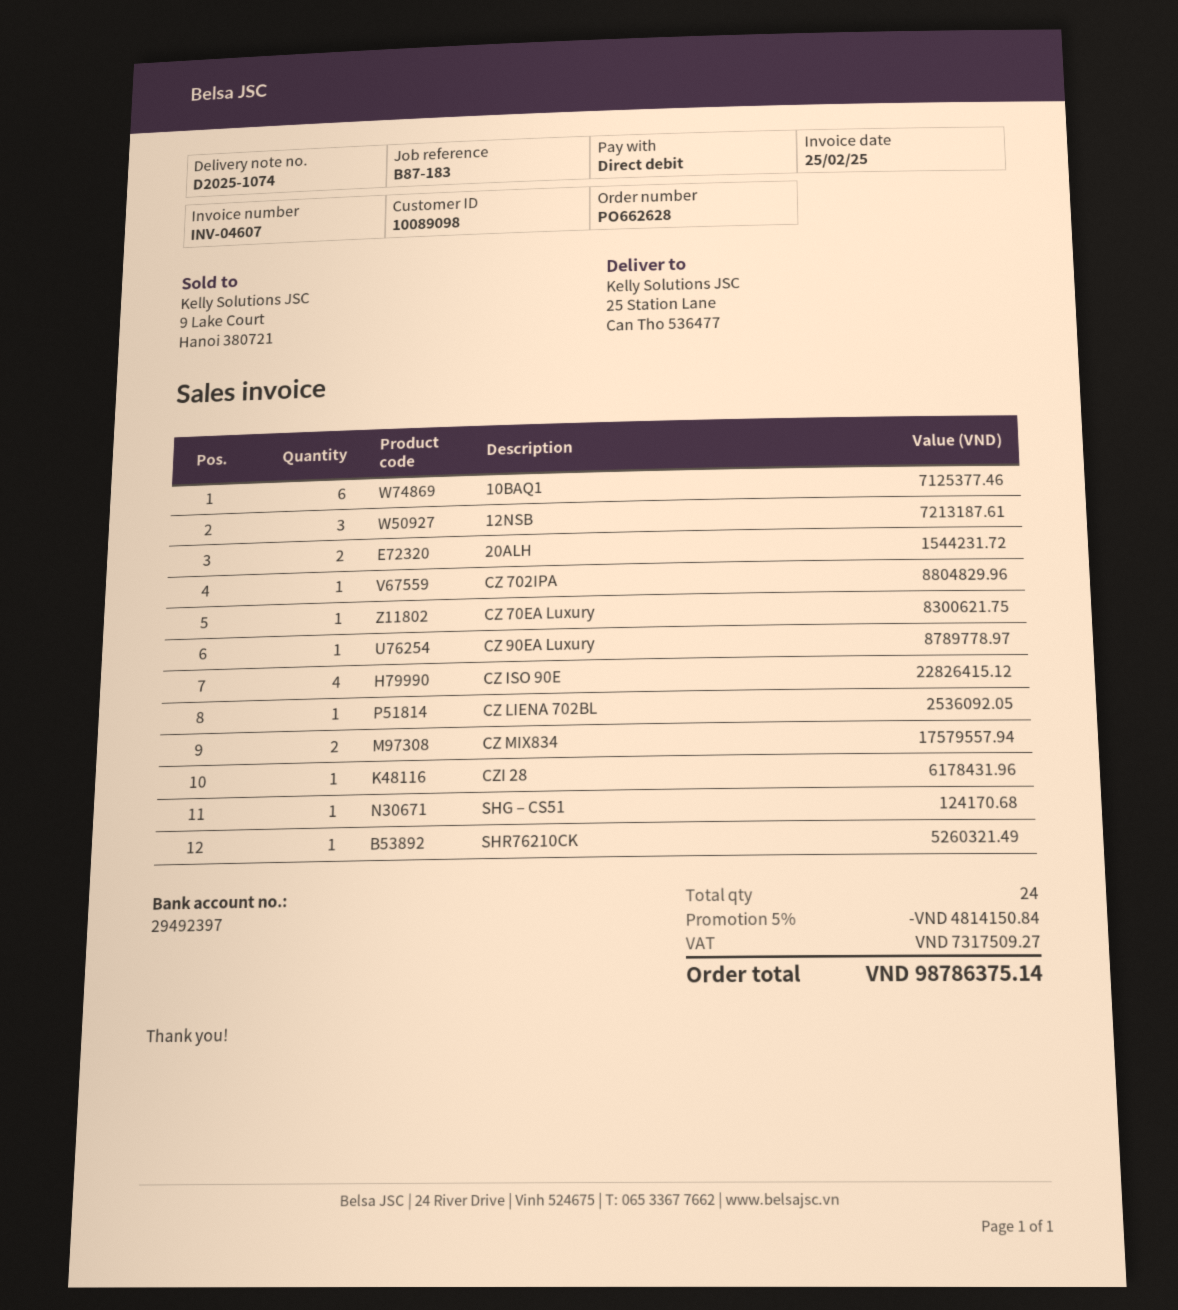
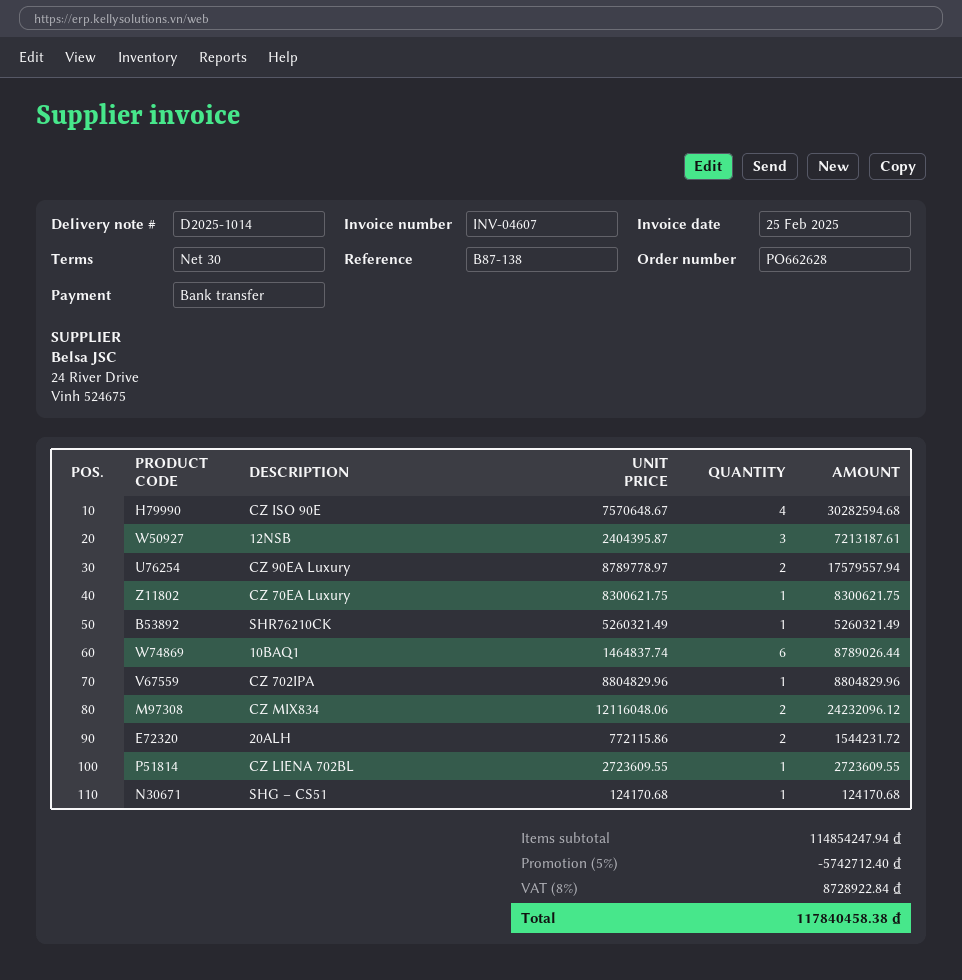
delivery note number: D2025-1074 -> D2025-1014
reference: B87-183 -> B87-138
payment method: direct debit -> bank transfer
10BAQ1: 6 for 7125377.46 -> 6 for 8789026.44
CZ 90EA Luxury: 1 for 8789778.97 -> 2 for 17579557.94
CZ ISO 90E: 4 for 22826415.12 -> 4 for 30282594.68
CZ LIENA 702BL: 1 for 2536092.05 -> 1 for 2723609.55
CZ MIX834: 2 for 17579557.94 -> 2 for 24232096.12
CZI 28: 1 for 6178431.96 -> none
discount: 5% = 4814150.84 -> 5% = 5742712.40
tax: 7317509.27 -> 8728922.84
total: 98786375.14 -> 117840458.38

